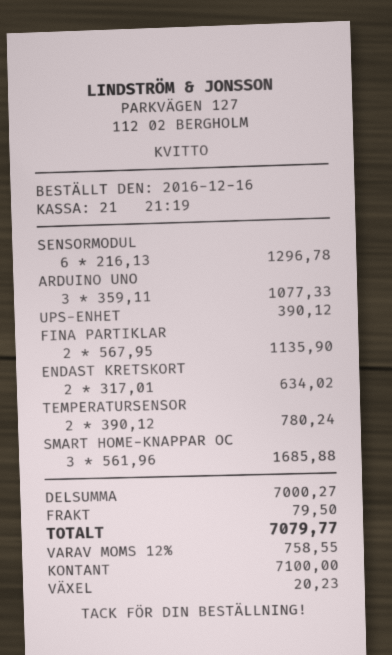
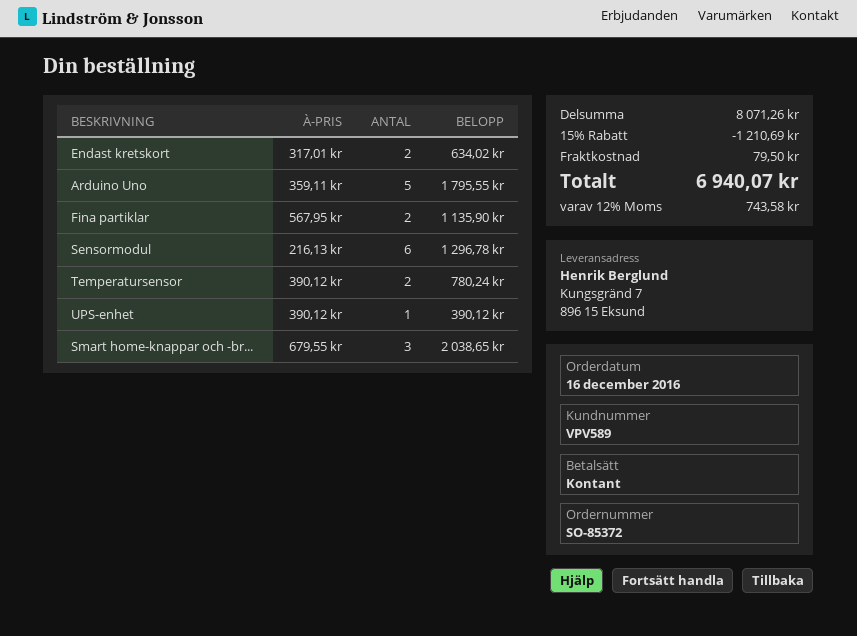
ARDUINO UNO: 3 x 359.11 = 1077.33 -> 5 x 359.11 = 1795.55
SMART HOME-KNAPPAR OC: 3 x 561.96 = 1685.88 -> 3 x 679.55 = 2038.65
subtotal: 7000.27 -> 8071.26
discount: none -> 15% = 1210.69
tax: 12% = 758.55 -> 12% = 743.58
total: 7079.77 -> 6940.07

